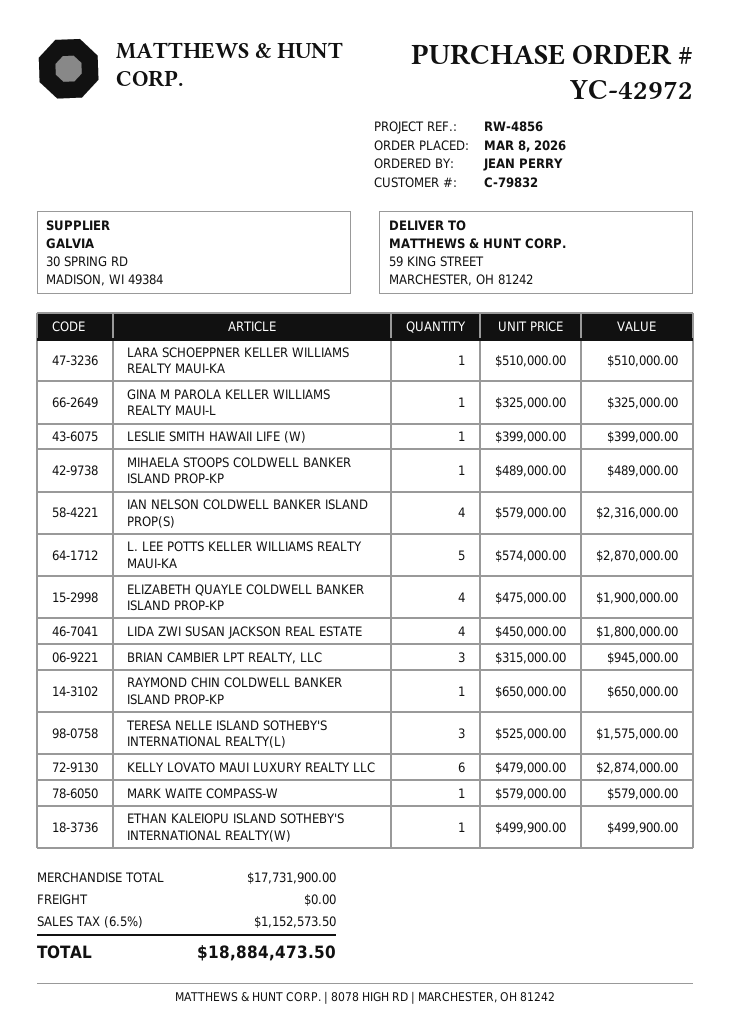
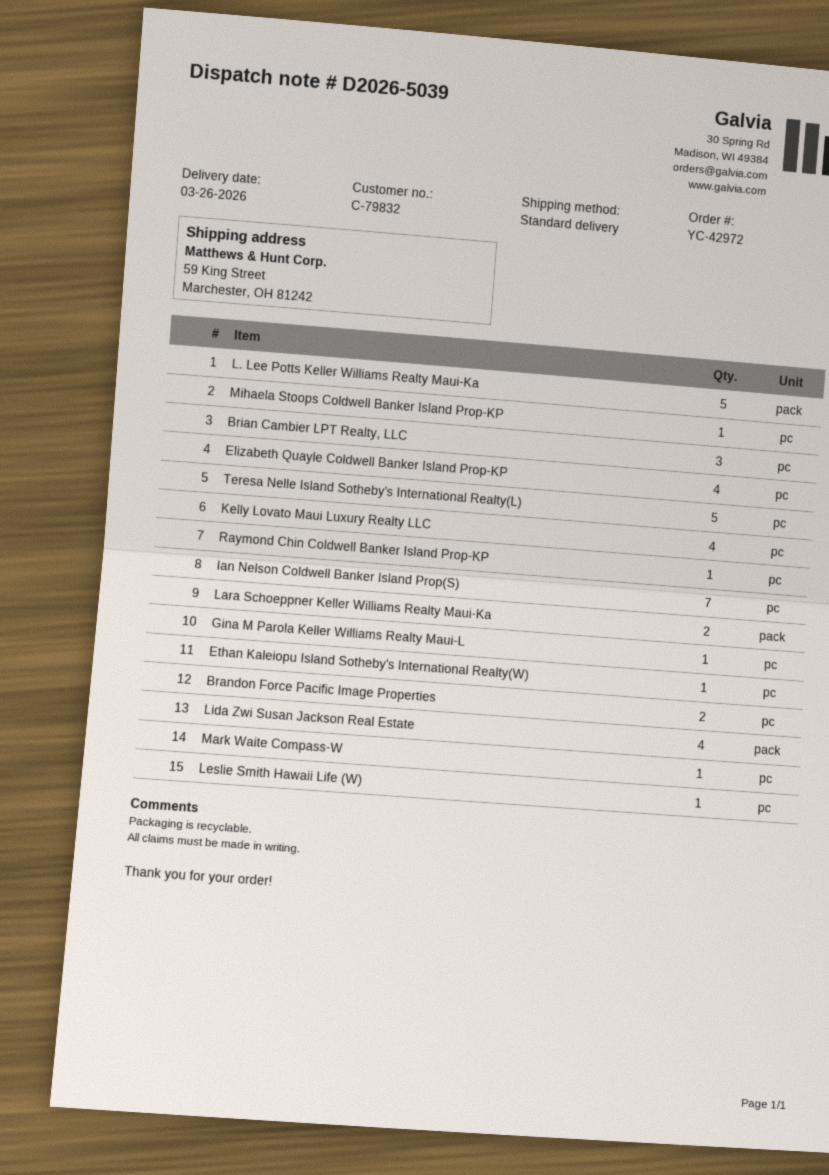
LARA SCHOEPPNER KELLER WILLIAMS REALTY MAUI-KA: 1 -> 2
IAN NELSON COLDWELL BANKER ISLAND PROP(S): 4 -> 7
TERESA NELLE ISLAND SOTHEBY'S INTERNATIONAL REALTY(L): 3 -> 5
KELLY LOVATO MAUI LUXURY REALTY LLC: 6 -> 4
Brandon Force Pacific Image Properties: none -> 2

